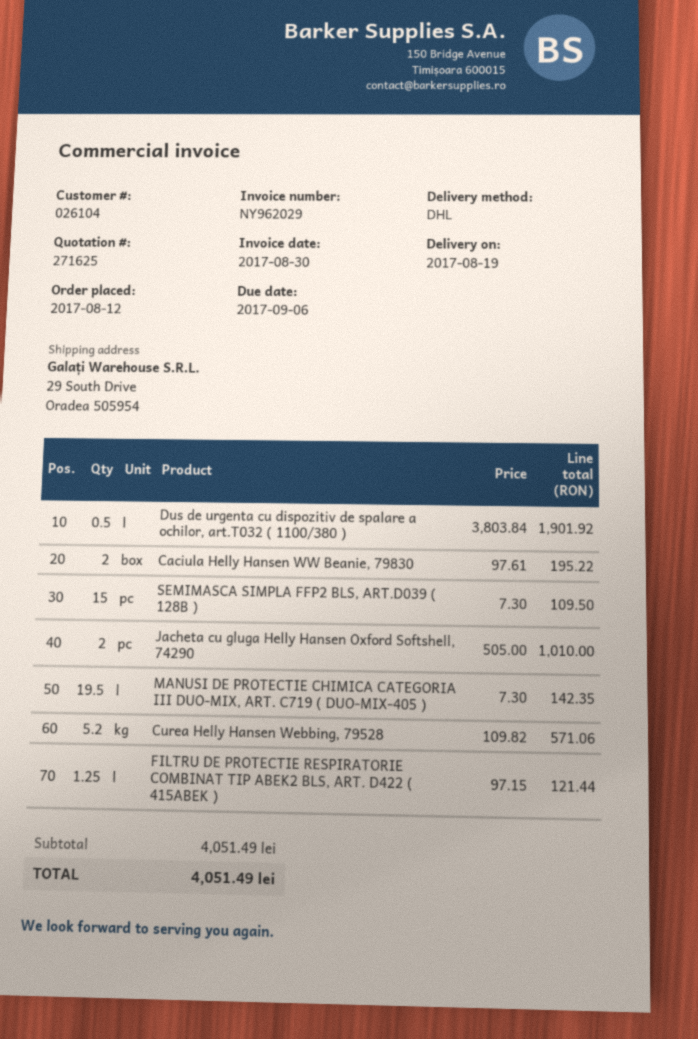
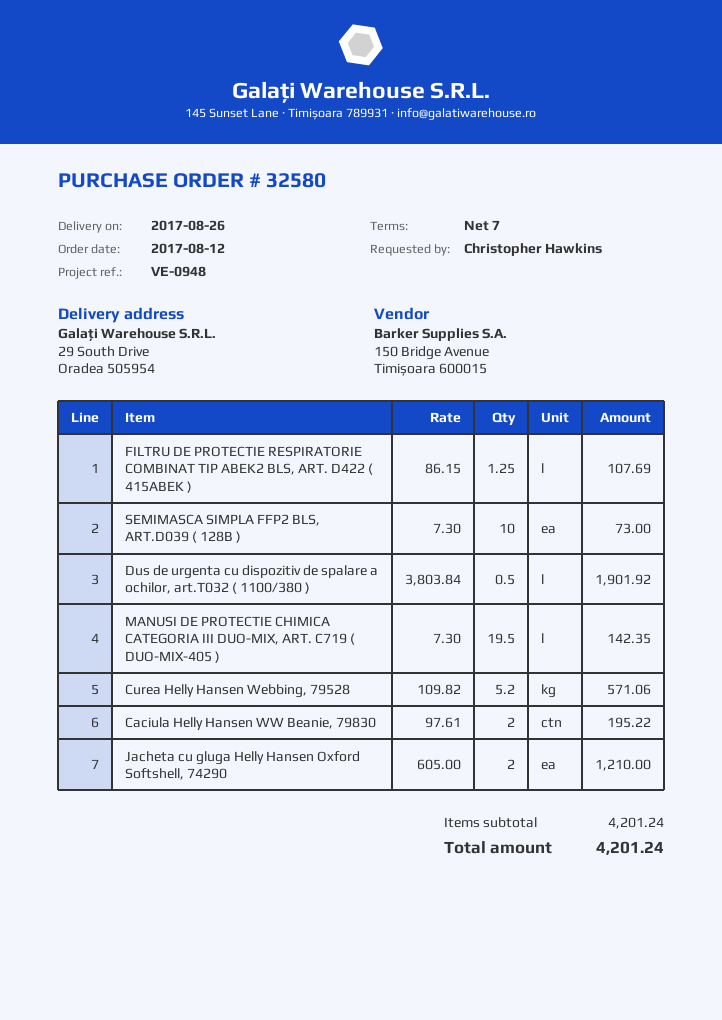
delivery date: 2017-08-19 -> 2017-08-26
SEMIMASCA SIMPLA FFP2 BLS, ART.D039 ( 128B ): 15 x 7.30 = 109.50 -> 10 x 7.30 = 73.00
Jacheta cu gluga Helly Hansen Oxford Softshell, 74290: 2 x 505.00 = 1010.00 -> 2 x 605.00 = 1210.00
FILTRU DE PROTECTIE RESPIRATORIE COMBINAT TIP ABEK2 BLS, ART. D422 ( 415ABEK ): 1.25 x 97.15 = 121.44 -> 1.25 x 86.15 = 107.69
subtotal: 4051.49 -> 4201.24
total: 4051.49 -> 4201.24

